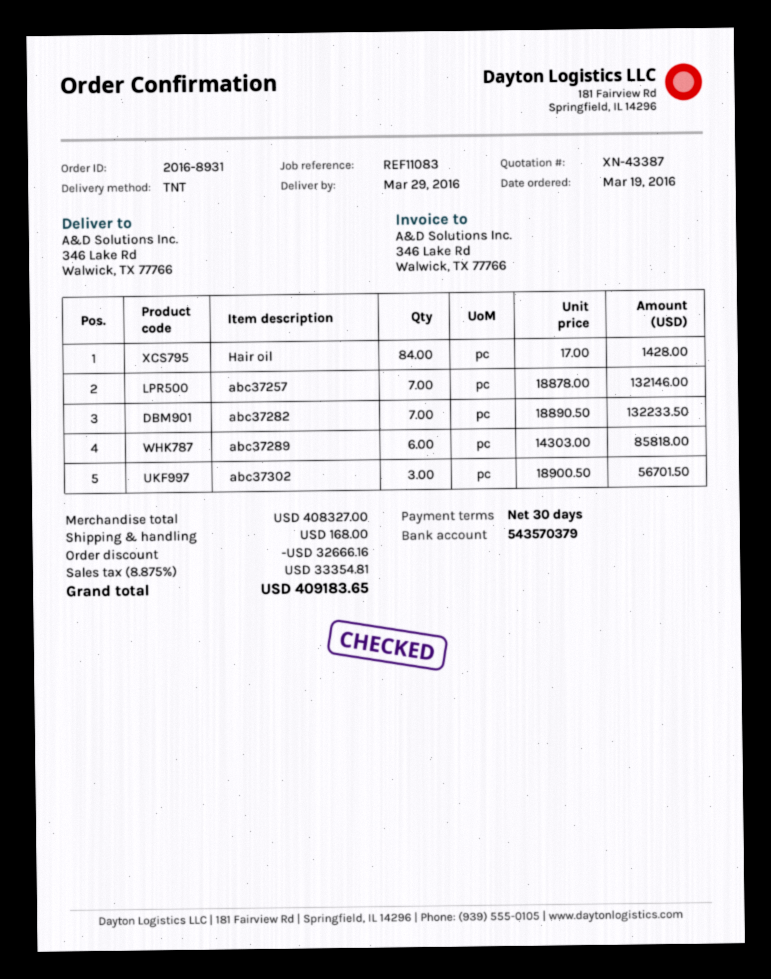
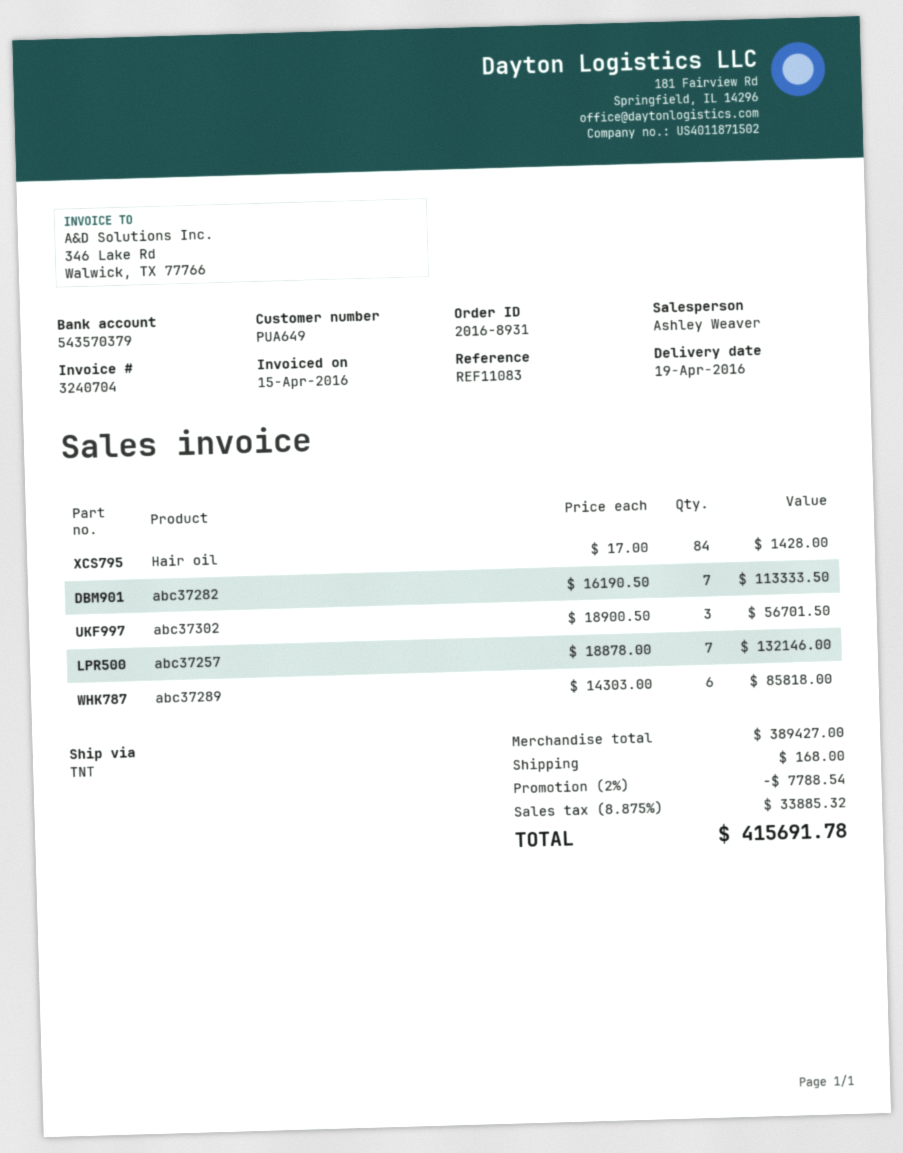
delivery date: 2016-03-29 -> 2016-04-19
abc37282: 7 x 18890.50 = 132233.50 -> 7 x 16190.50 = 113333.50
subtotal: 408327.00 -> 389427.00
discount: 32666.16 -> 7788.54
tax: 8.875% = 33354.81 -> 8.875% = 33885.32
total: 409183.65 -> 415691.78

